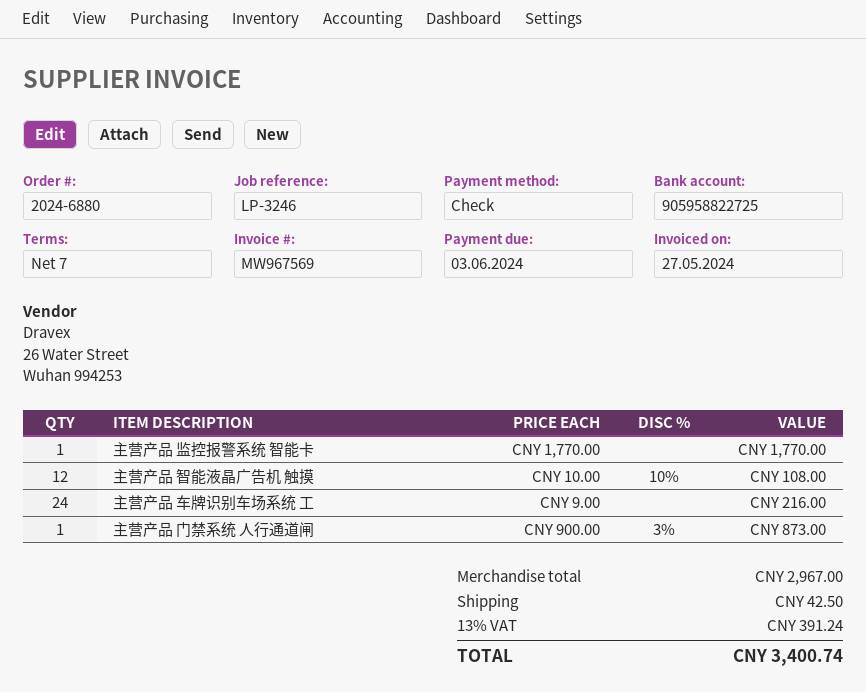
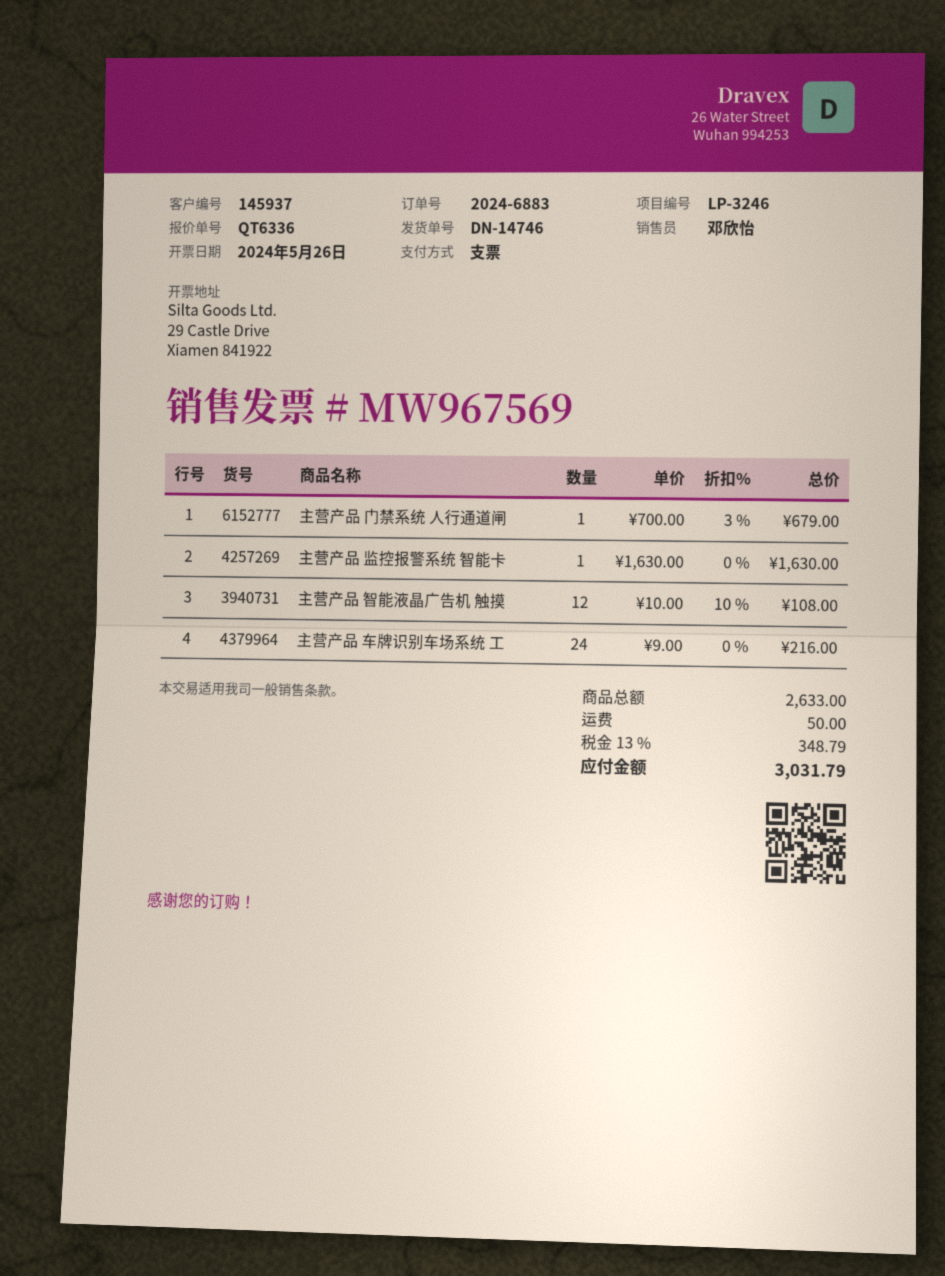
order number: 2024-6880 -> 2024-6883
invoice date: 2024-05-27 -> 2024-05-26
主营产品 监控报警系统 智能卡: 1 x 1770.00 = 1770.00 -> 1 x 1630.00 = 1630.00
主营产品 门禁系统 人行通道闸: 1 x 900.00 - 3% = 873.00 -> 1 x 700.00 - 3% = 679.00
subtotal: 2967.00 -> 2633.00
shipping: 42.50 -> 50.00
tax: 13% = 391.24 -> 13% = 348.79
total: 3400.74 -> 3031.79

